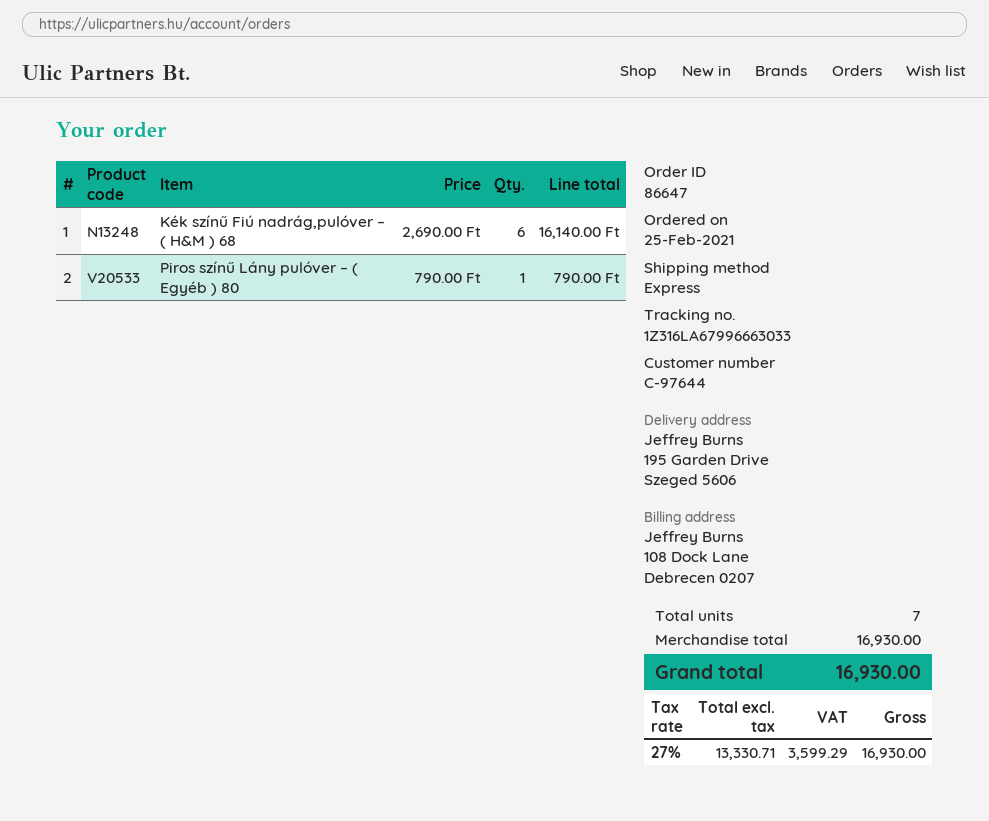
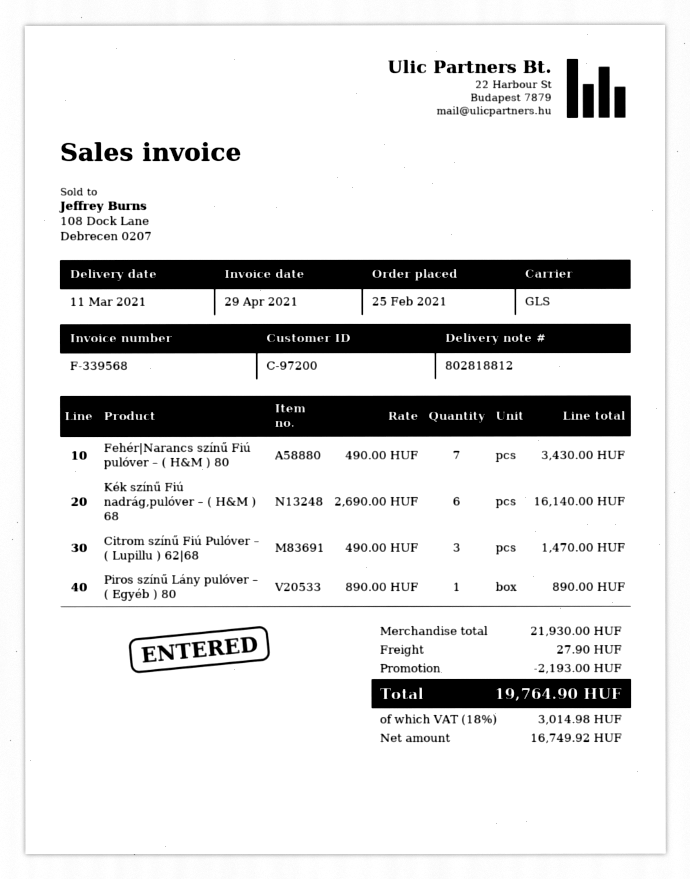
customer number: C-97644 -> C-97200
shipping method: express -> GLS
Piros színű Lány pulóver – ( Egyéb ) 80: 1 x 790.00 = 790.00 -> 1 x 890.00 = 890.00
Fehér|Narancs színű Fiú pulóver – ( H&M ) 80: none -> 7 x 490.00 = 3430.00
Citrom színű Fiú Pulóver – ( Lupillu ) 62|68: none -> 3 x 490.00 = 1470.00
subtotal: 16930.00 -> 21930.00
discount: none -> 2193.00
shipping: none -> 27.90
net: 13330.71 -> 16749.92
tax: 27% = 3599.29 -> 18% = 3014.98
total: 16930.00 -> 19764.90

